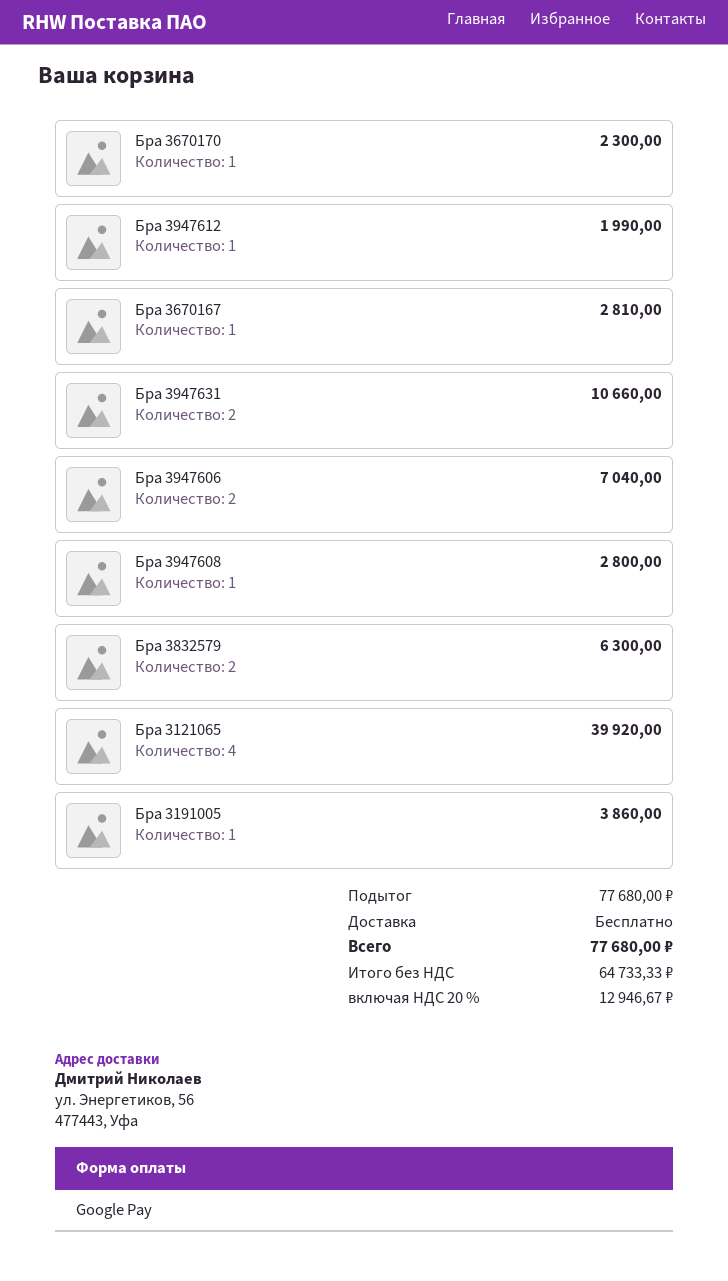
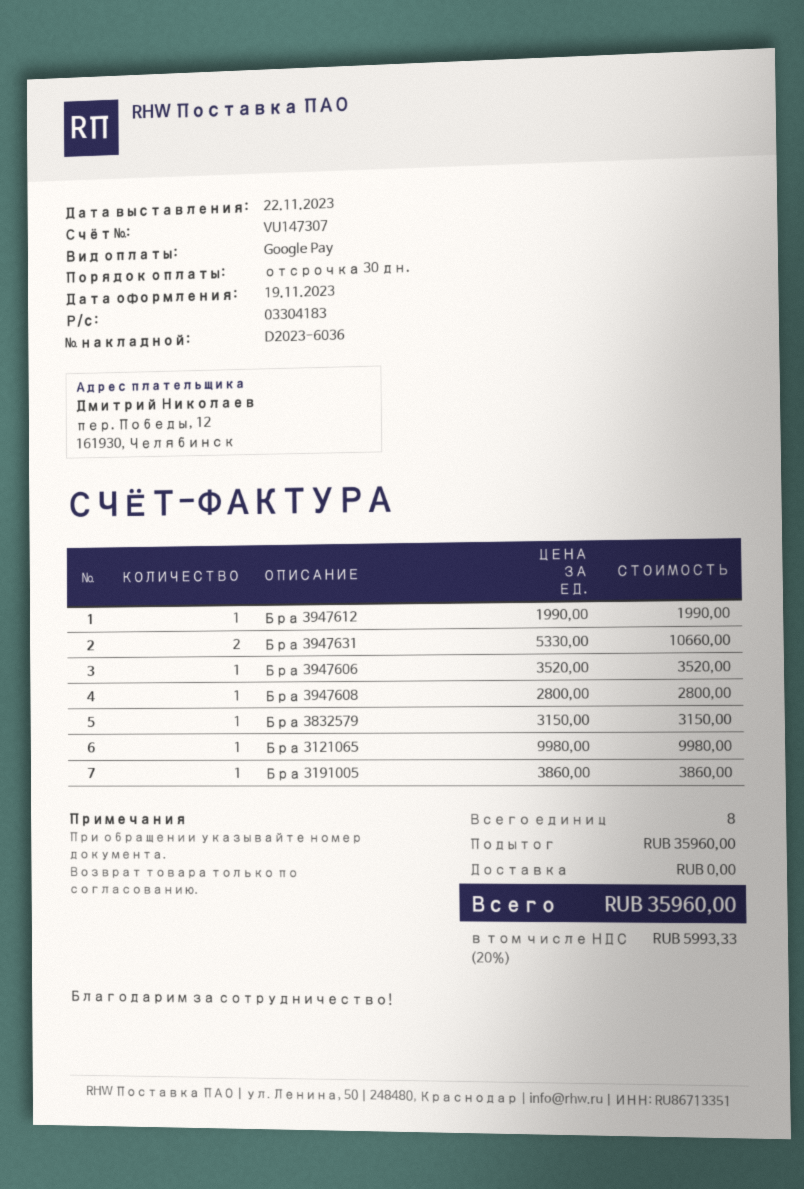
Бра 3670170: 1 for 2300.00 -> none
Бра 3670167: 1 for 2810.00 -> none
Бра 3947606: 2 for 7040.00 -> 1 for 3520.00
Бра 3832579: 2 for 6300.00 -> 1 for 3150.00
Бра 3121065: 4 for 39920.00 -> 1 for 9980.00
subtotal: 77680.00 -> 35960.00
tax: 20% = 12946.67 -> 20% = 5993.33
total: 77680.00 -> 35960.00

